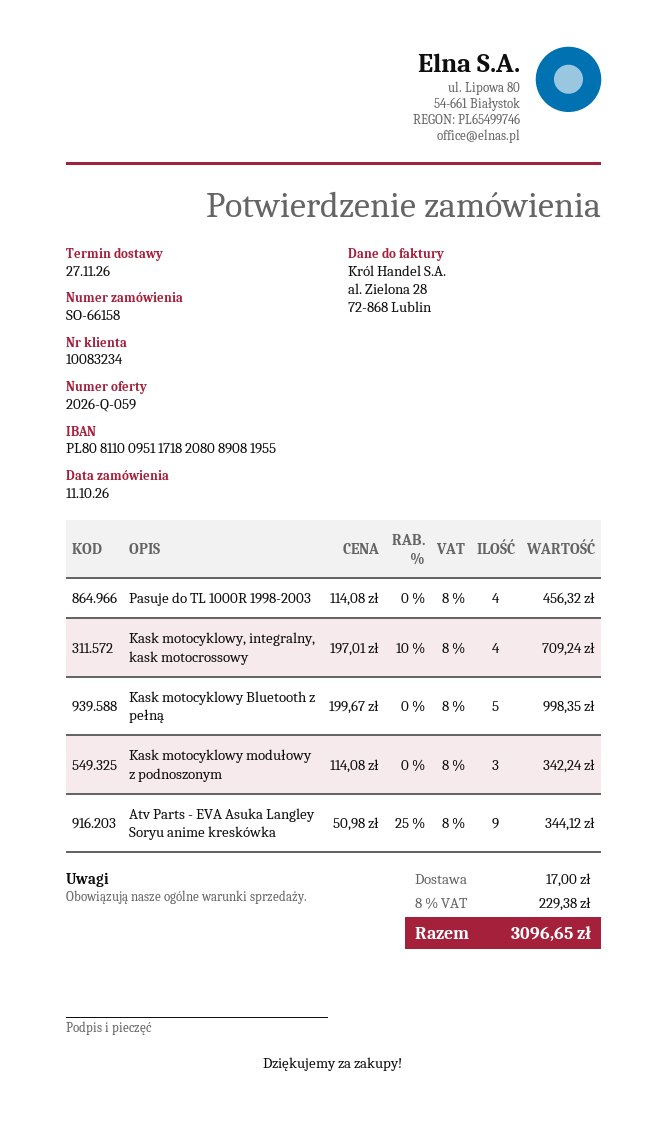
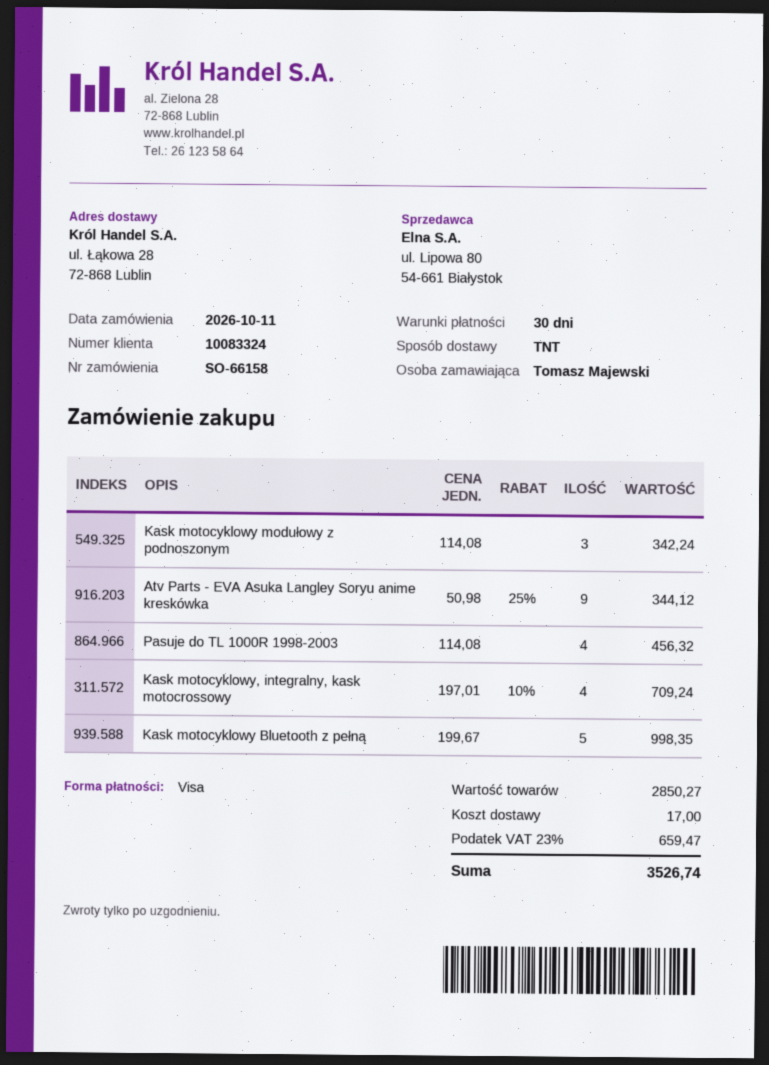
customer number: 10083234 -> 10083324
tax: 8% = 229.38 -> 23% = 659.47
total: 3096.65 -> 3526.74

